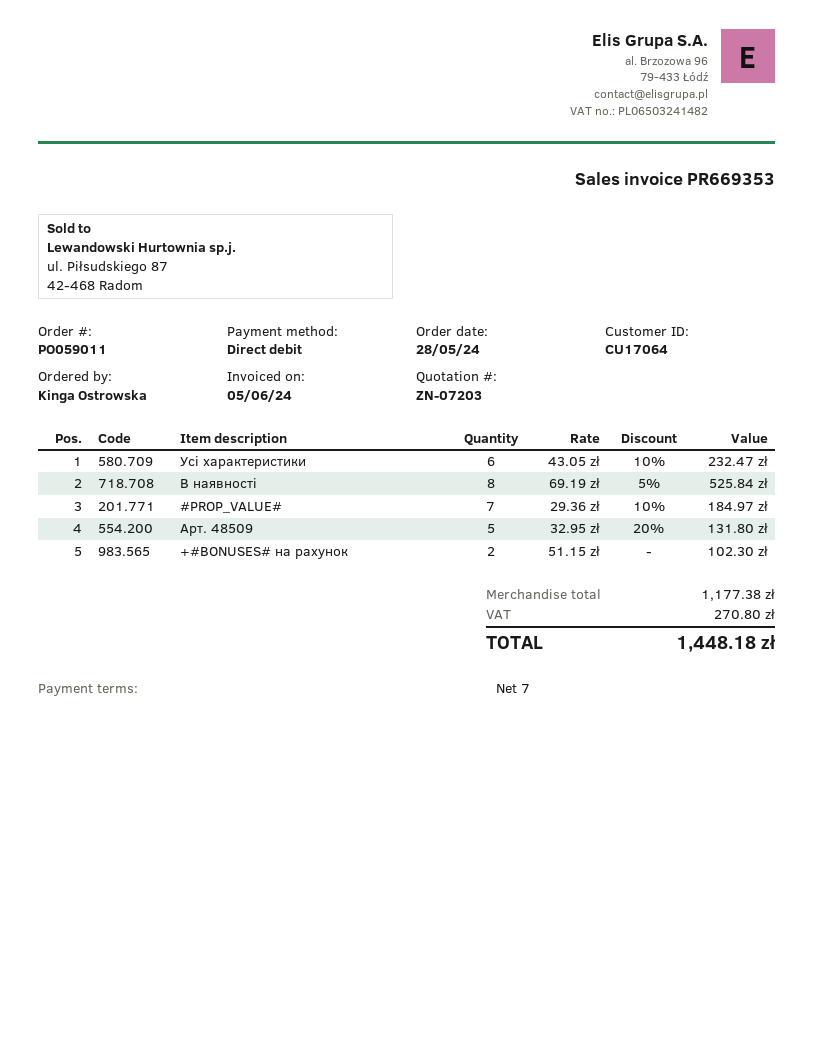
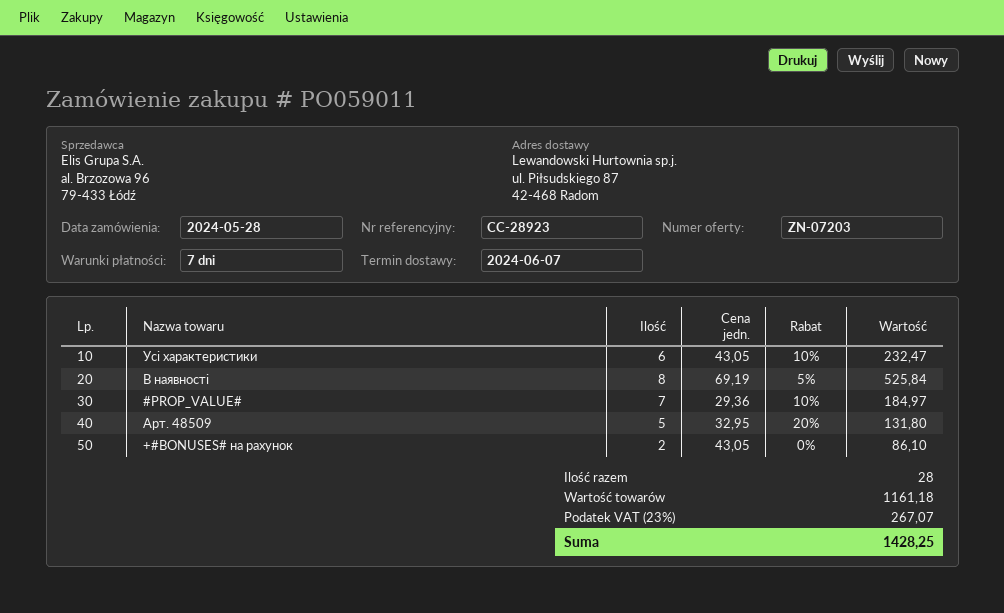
+#BONUSES# на рахунок: 2 x 51.15 = 102.30 -> 2 x 43.05 = 86.10
subtotal: 1177.38 -> 1161.18
tax: 270.80 -> 267.07
total: 1448.18 -> 1428.25

